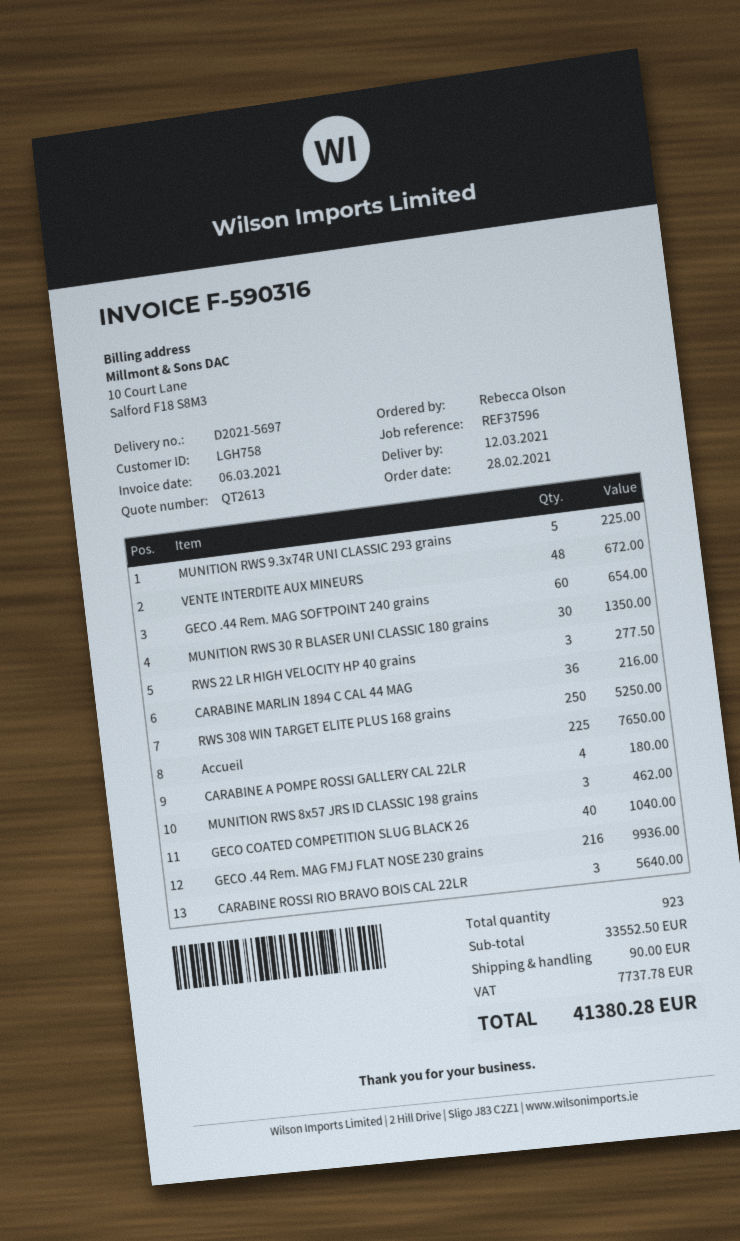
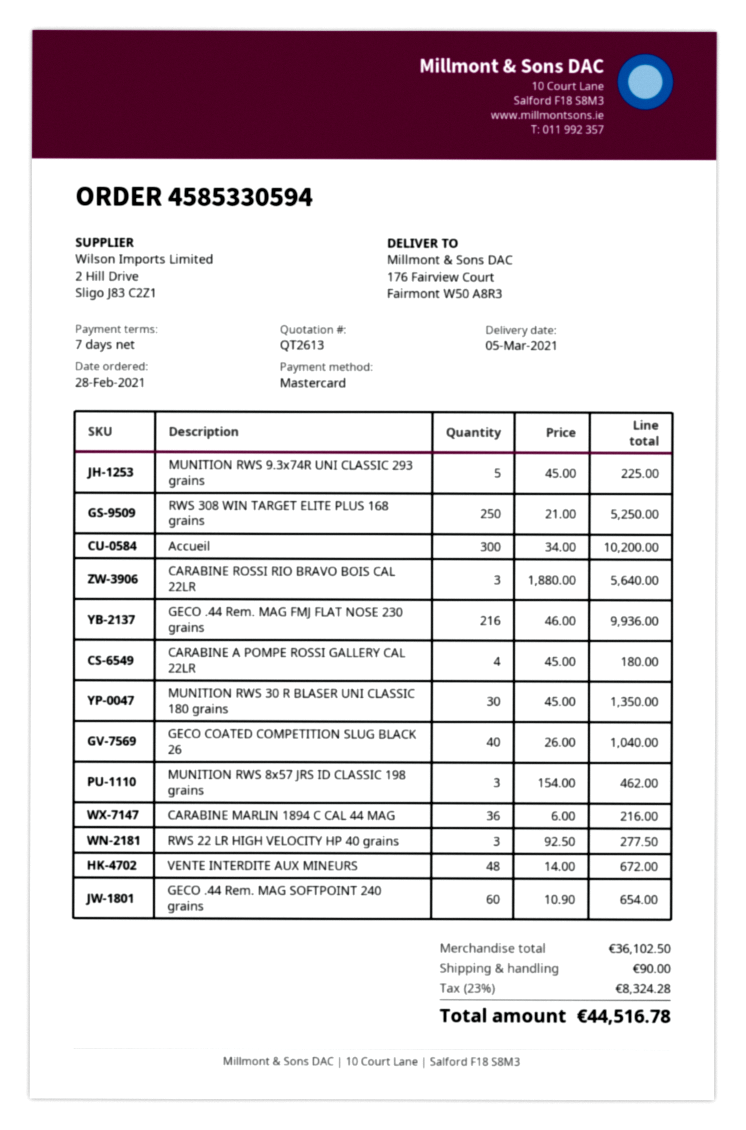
delivery date: 2021-03-12 -> 2021-03-05
Accueil: 225 for 7650.00 -> 300 for 10200.00
subtotal: 33552.50 -> 36102.50
tax: 7737.78 -> 8324.28
total: 41380.28 -> 44516.78

